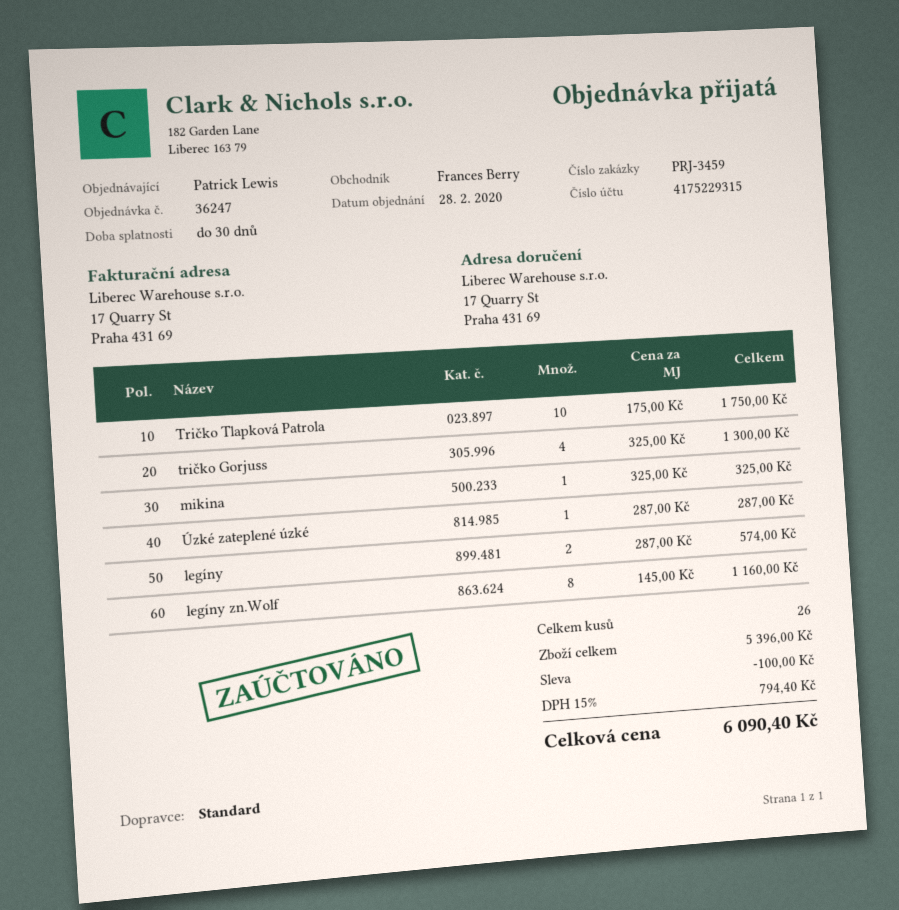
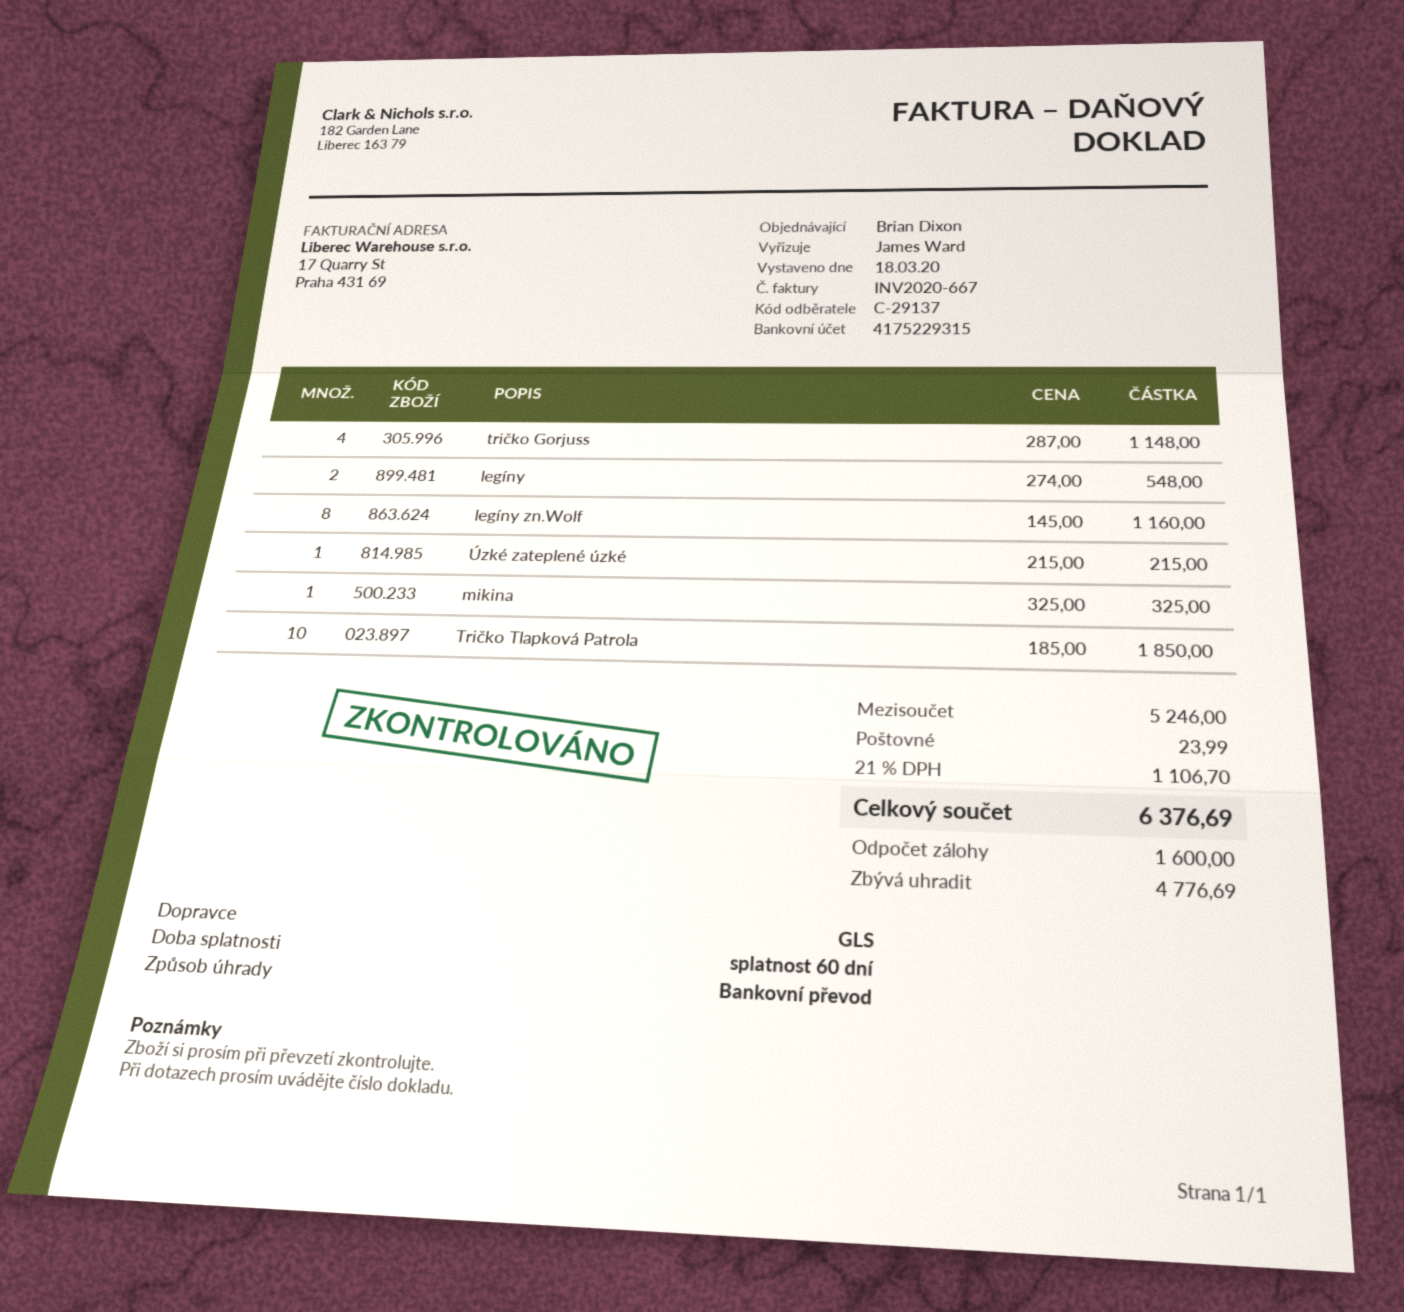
payment terms: 30 days -> 60 days
ordered by: Patrick Lewis -> Brian Dixon
sales rep: Frances Berry -> James Ward
shipping method: standard -> GLS
Tričko Tlapková Patrola: 10 x 175.00 = 1750.00 -> 10 x 185.00 = 1850.00
tričko Gorjuss: 4 x 325.00 = 1300.00 -> 4 x 287.00 = 1148.00
Úzké zateplené úzké: 1 x 287.00 = 287.00 -> 1 x 215.00 = 215.00
legíny: 2 x 287.00 = 574.00 -> 2 x 274.00 = 548.00
subtotal: 5396.00 -> 5246.00
discount: 100.00 -> none
shipping: none -> 23.99
tax: 15% = 794.40 -> 21% = 1106.70
total: 6090.40 -> 6376.69

